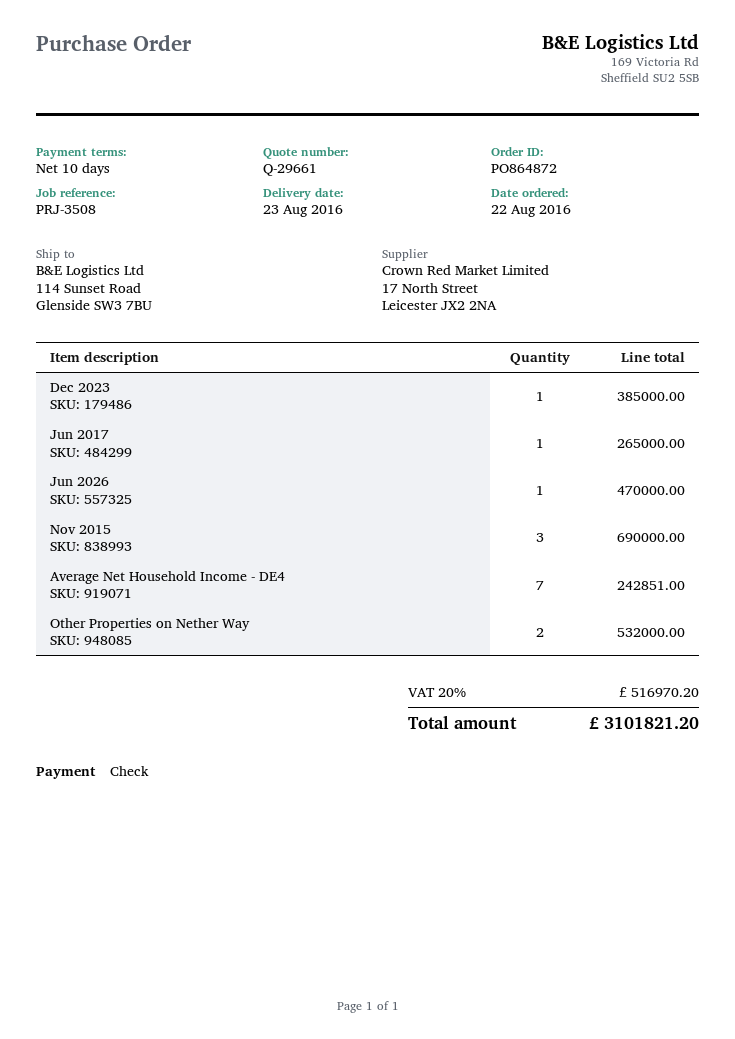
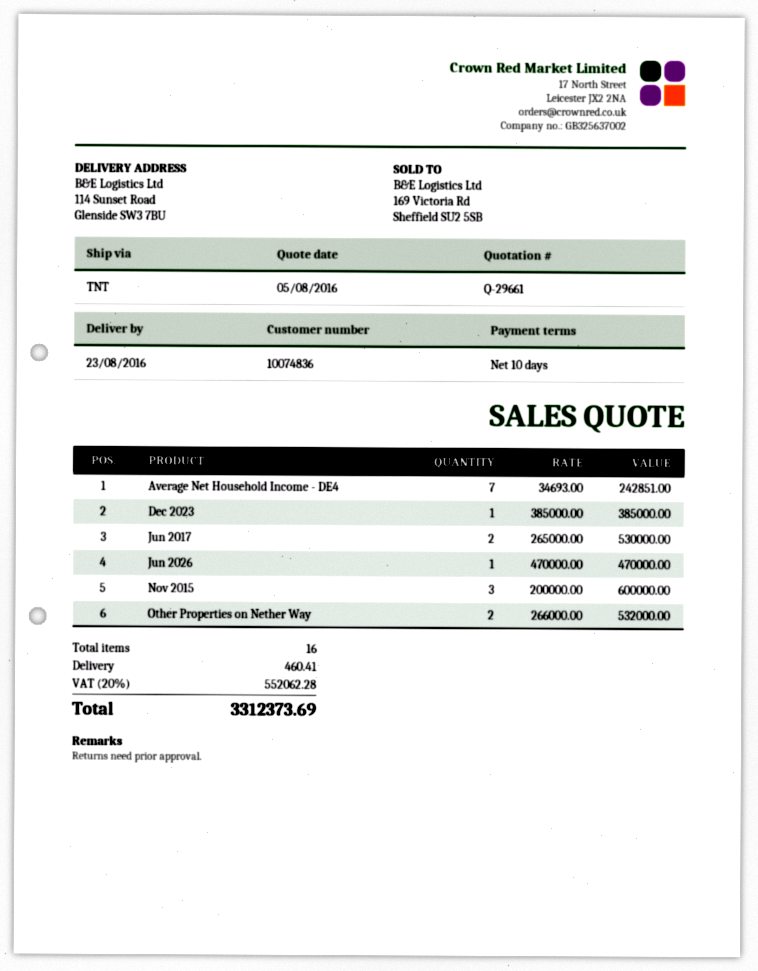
Jun 2017: 1 for 265000.00 -> 2 for 530000.00
Nov 2015: 3 for 690000.00 -> 3 for 600000.00
shipping: none -> 460.41
tax: 20% = 516970.20 -> 20% = 552062.28
total: 3101821.20 -> 3312373.69

